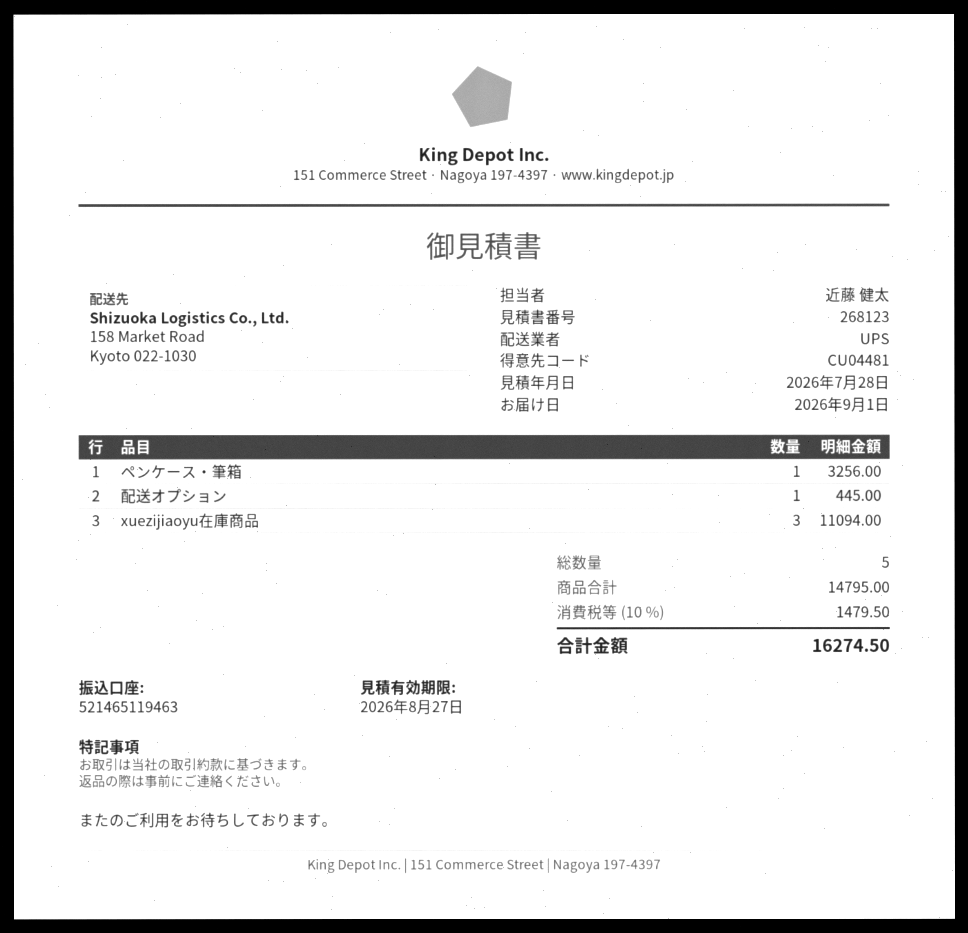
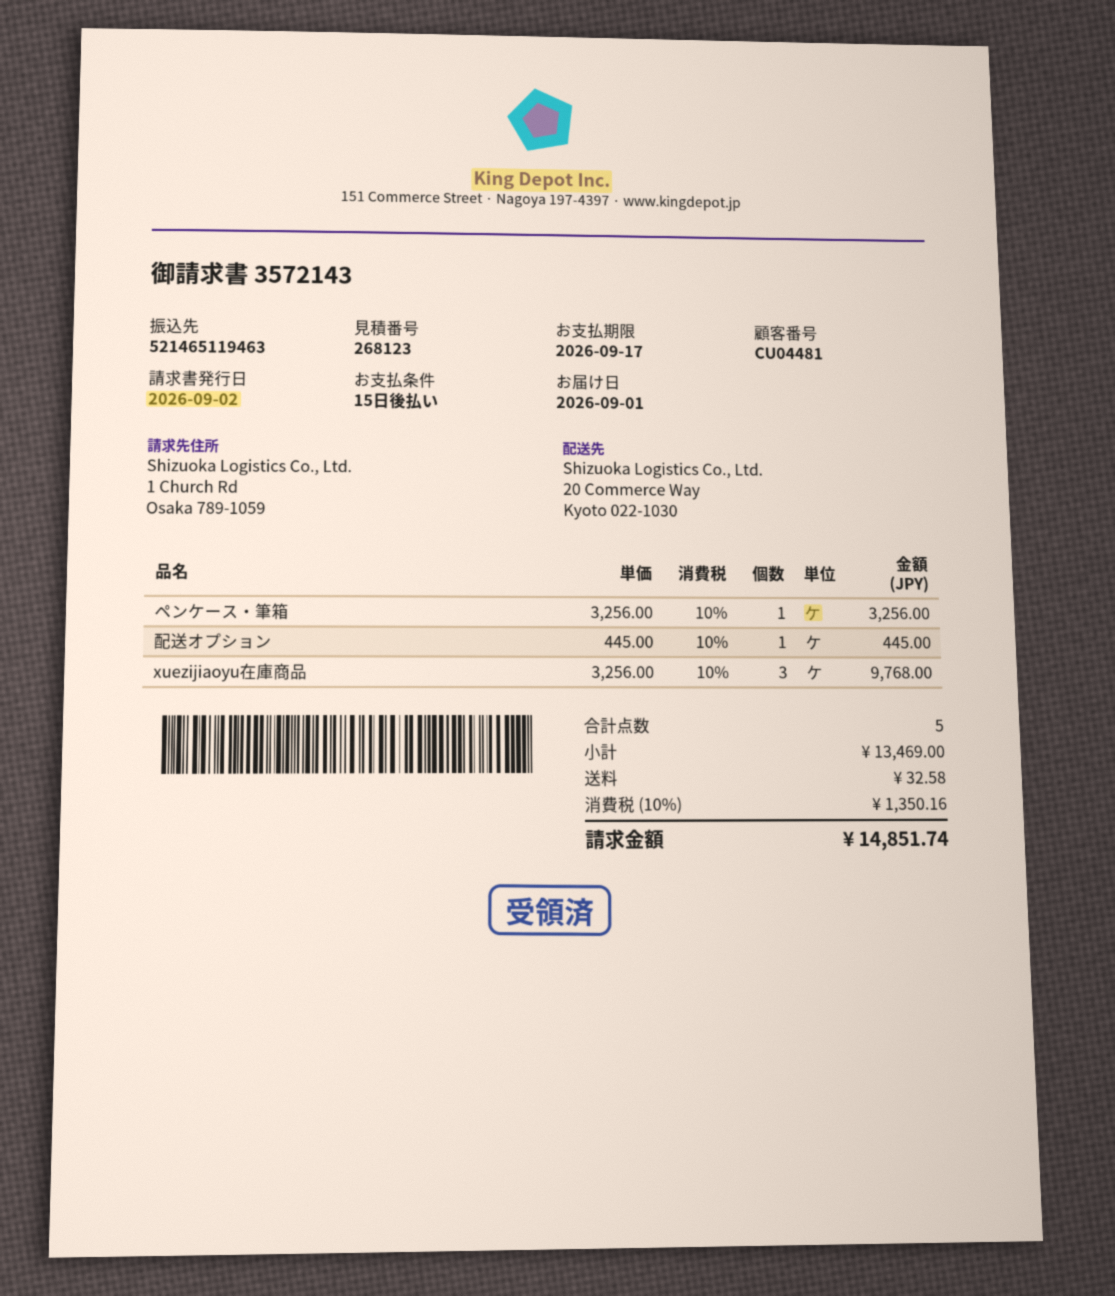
ship to: 158 Market Road, Kyoto 022-1030 -> 20 Commerce Way, Kyoto 022-1030
xuezijiaoyu在庫商品: 3 for 11094.00 -> 3 for 9768.00
subtotal: 14795.00 -> 13469.00
shipping: none -> 32.58
tax: 10% = 1479.50 -> 10% = 1350.16
total: 16274.50 -> 14851.74

